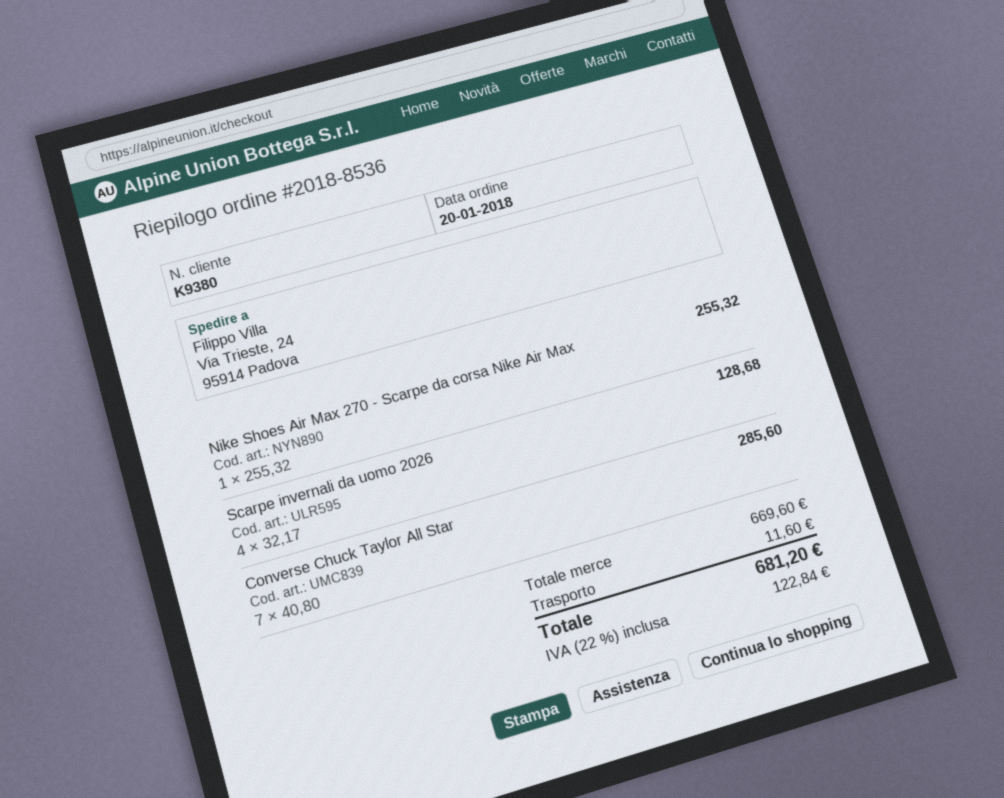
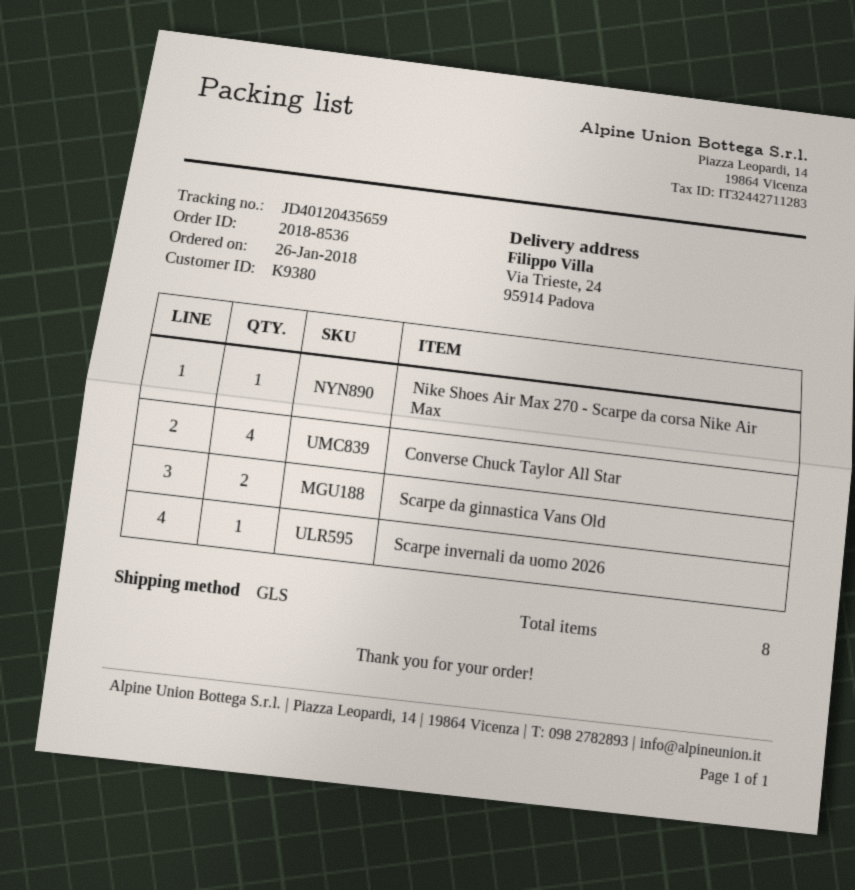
order date: 2018-01-20 -> 2018-01-26
Scarpe invernali da uomo 2026: 4 -> 1
Converse Chuck Taylor All Star: 7 -> 4
Scarpe da ginnastica Vans Old: none -> 2

